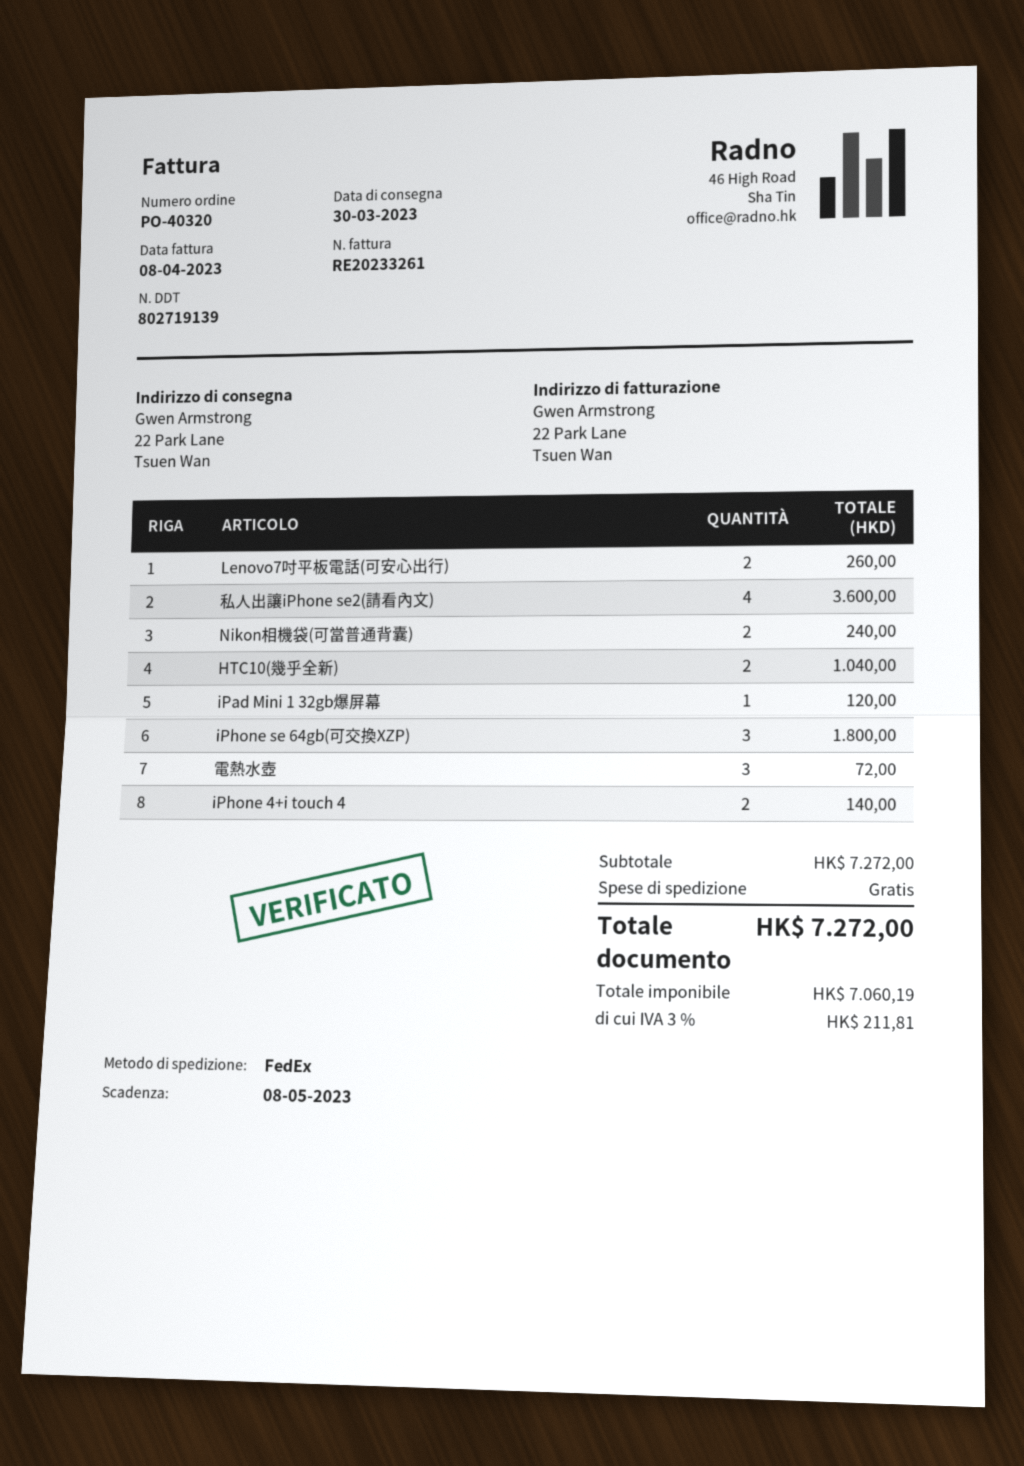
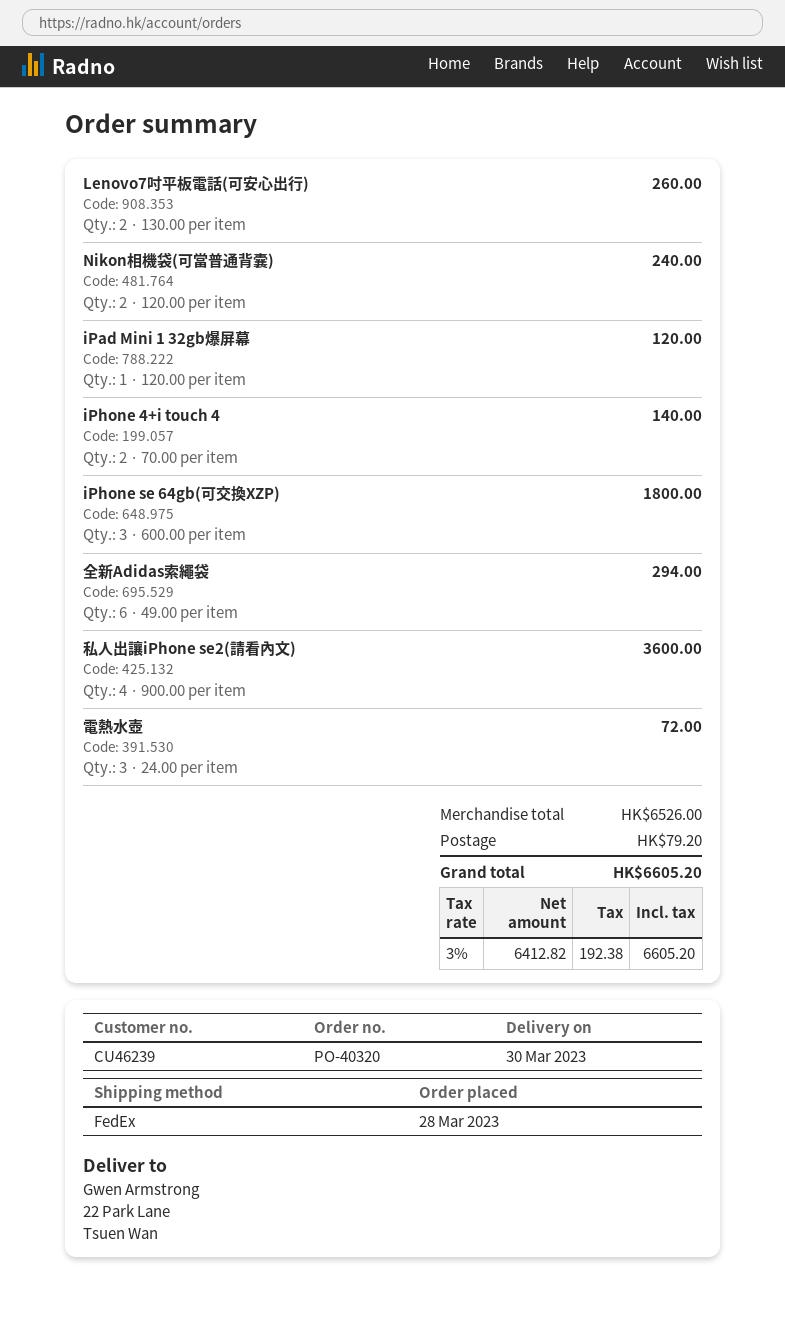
HTC10(幾乎全新): 2 for 1040.00 -> none
全新Adidas索繩袋: none -> 6 for 294.00
subtotal: 7272.00 -> 6526.00
shipping: 0.00 -> 79.20
net: 7060.19 -> 6412.82
tax: 3% = 211.81 -> 3% = 192.38
total: 7272.00 -> 6605.20

